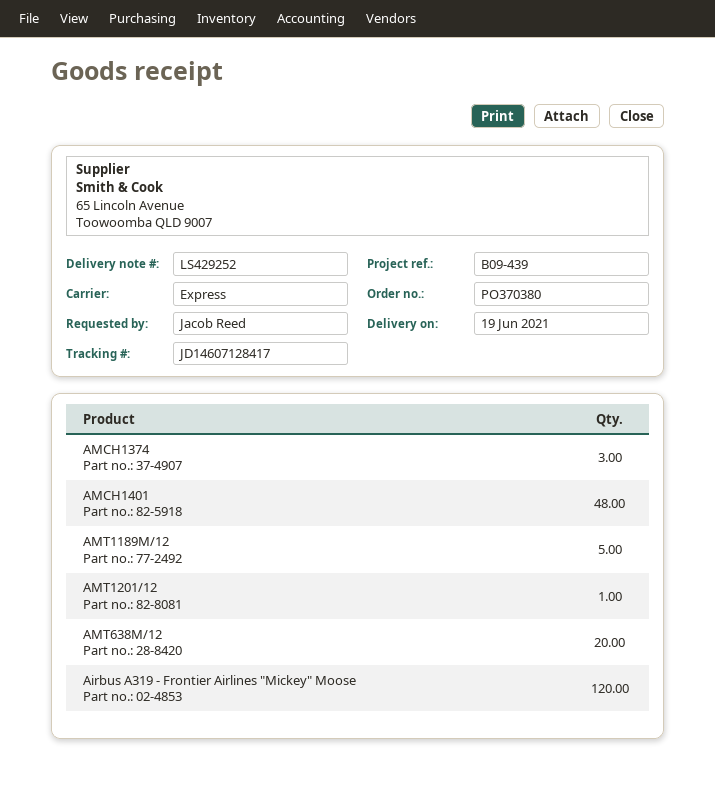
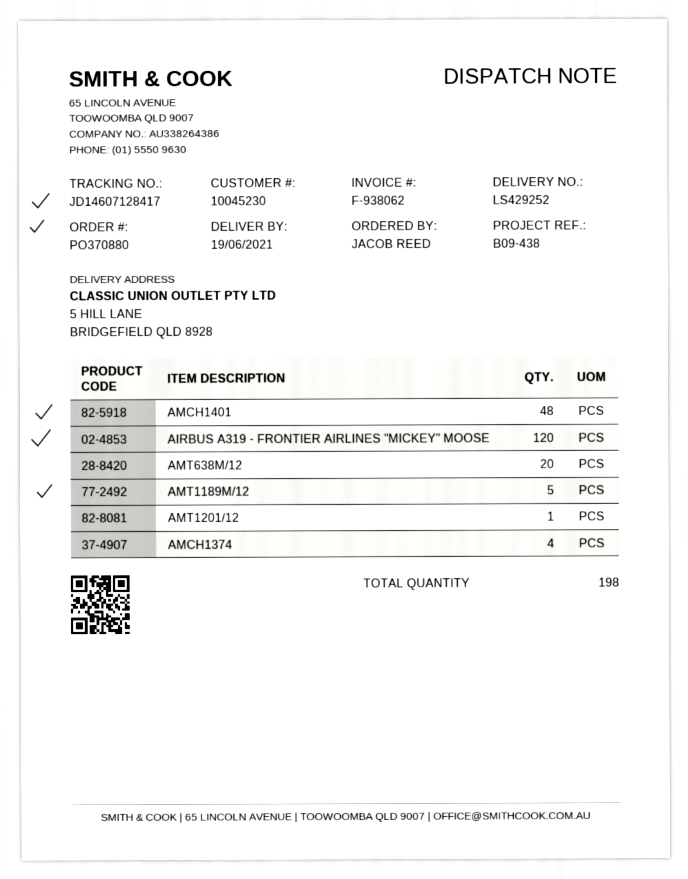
order number: PO370380 -> PO370880
reference: B09-439 -> B09-438
AMCH1374: 3 -> 4

